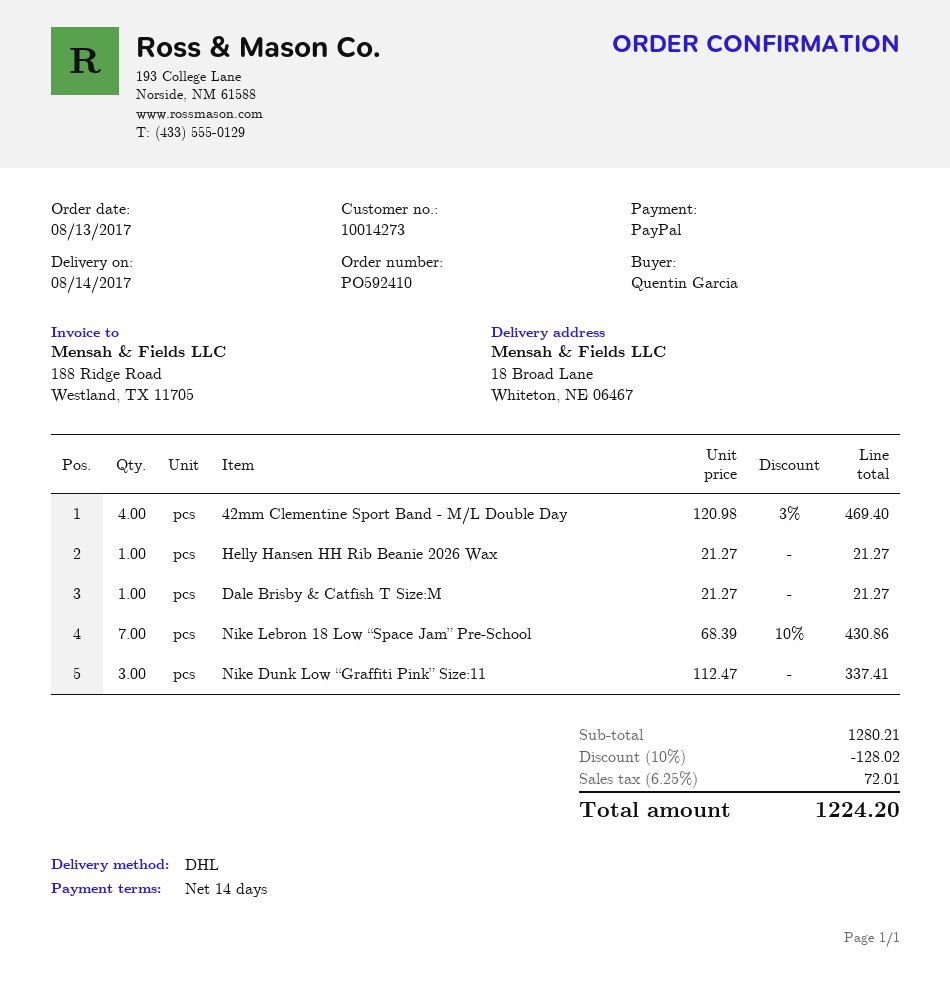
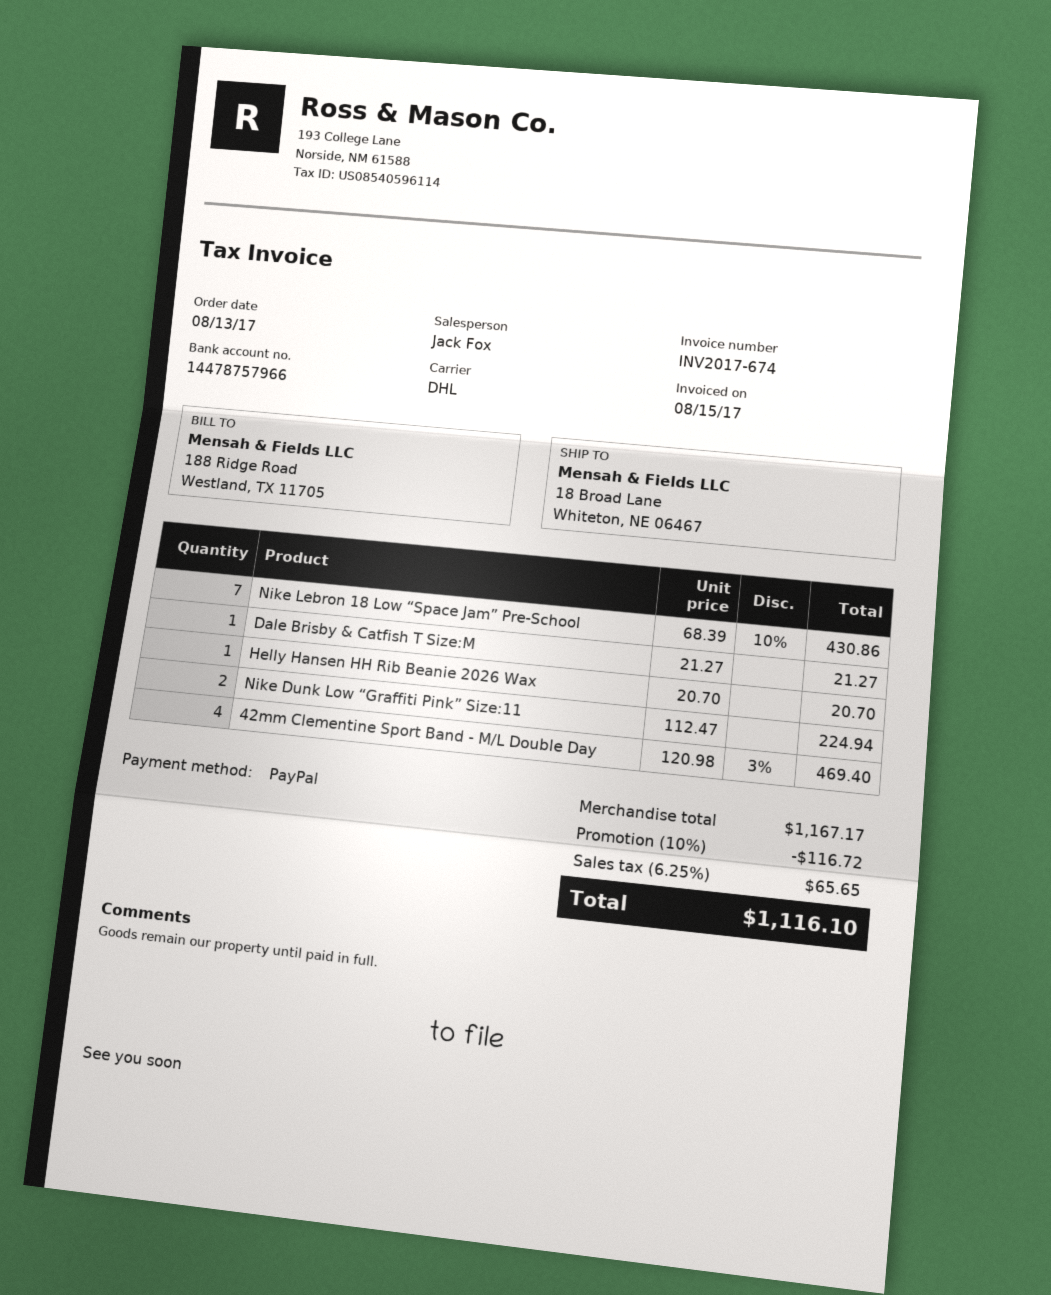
Helly Hansen HH Rib Beanie 2026 Wax: 1 x 21.27 = 21.27 -> 1 x 20.70 = 20.70
Nike Dunk Low “Graffiti Pink” Size:11: 3 x 112.47 = 337.41 -> 2 x 112.47 = 224.94
subtotal: 1280.21 -> 1167.17
discount: 10% = 128.02 -> 10% = 116.72
tax: 6.25% = 72.01 -> 6.25% = 65.65
total: 1224.20 -> 1116.10

